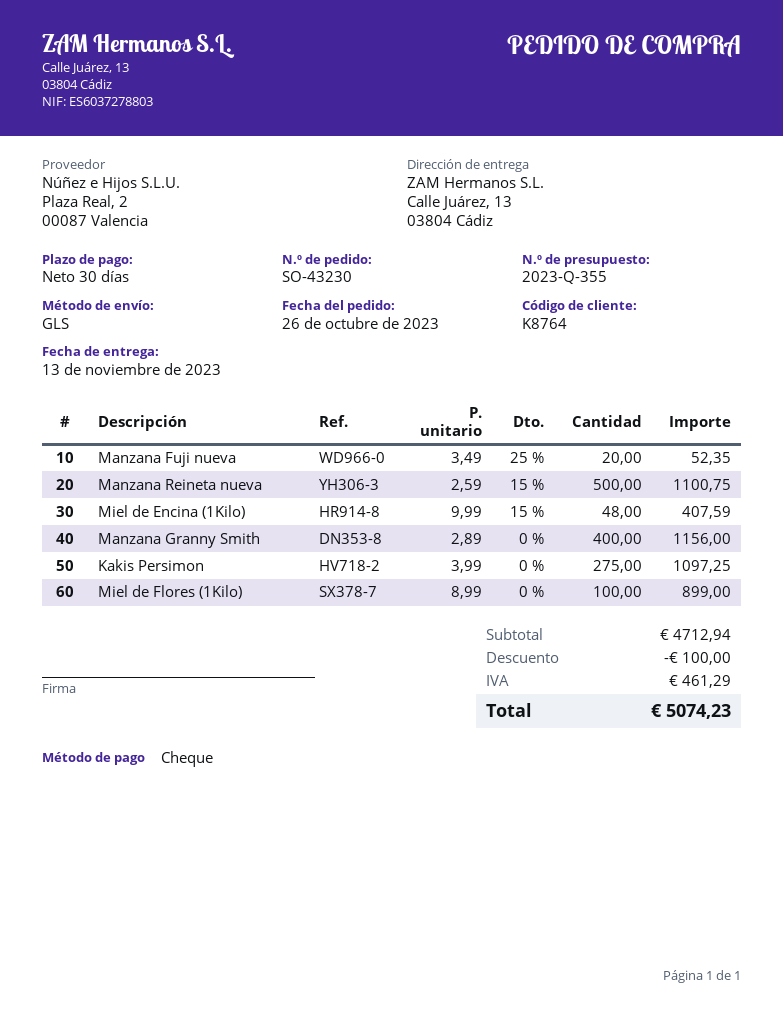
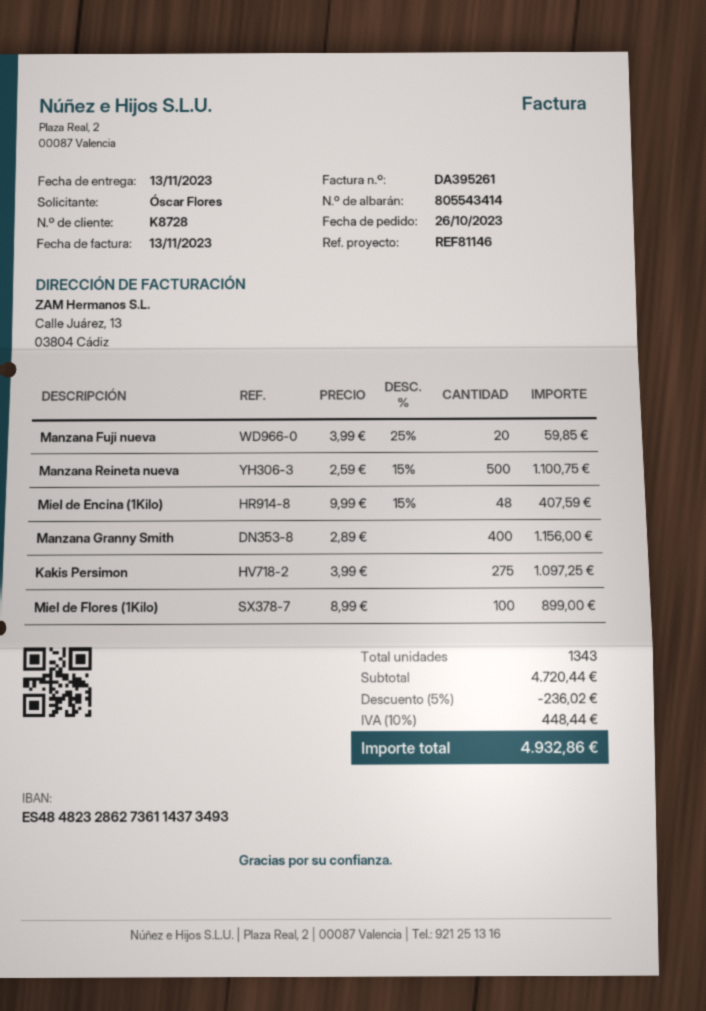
customer number: K8764 -> K8728
Manzana Fuji nueva: 20 x 3.49 - 25% = 52.35 -> 20 x 3.99 - 25% = 59.85
subtotal: 4712.94 -> 4720.44
discount: 100.00 -> 236.02
tax: 461.29 -> 448.44
total: 5074.23 -> 4932.86

